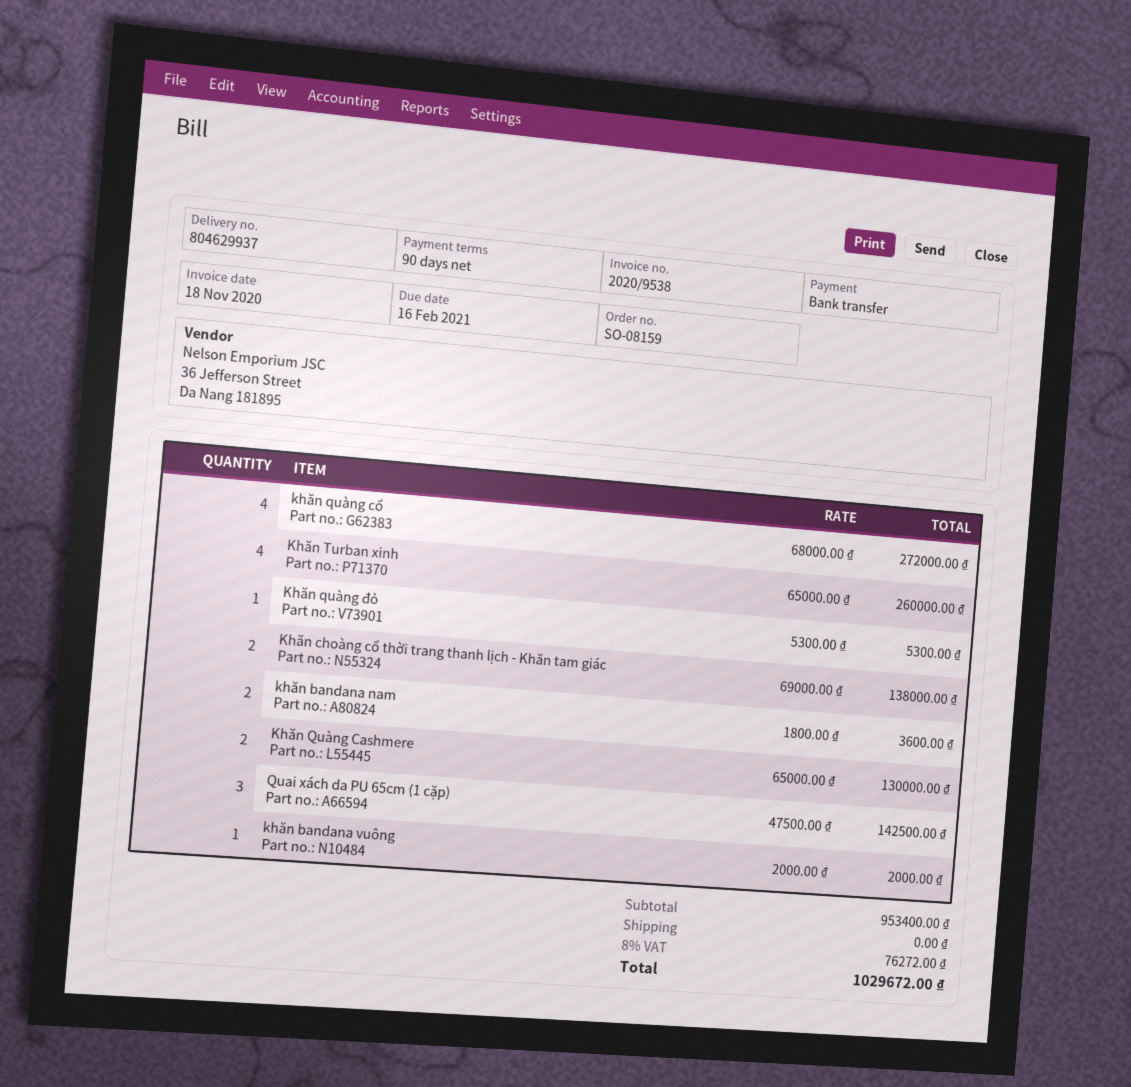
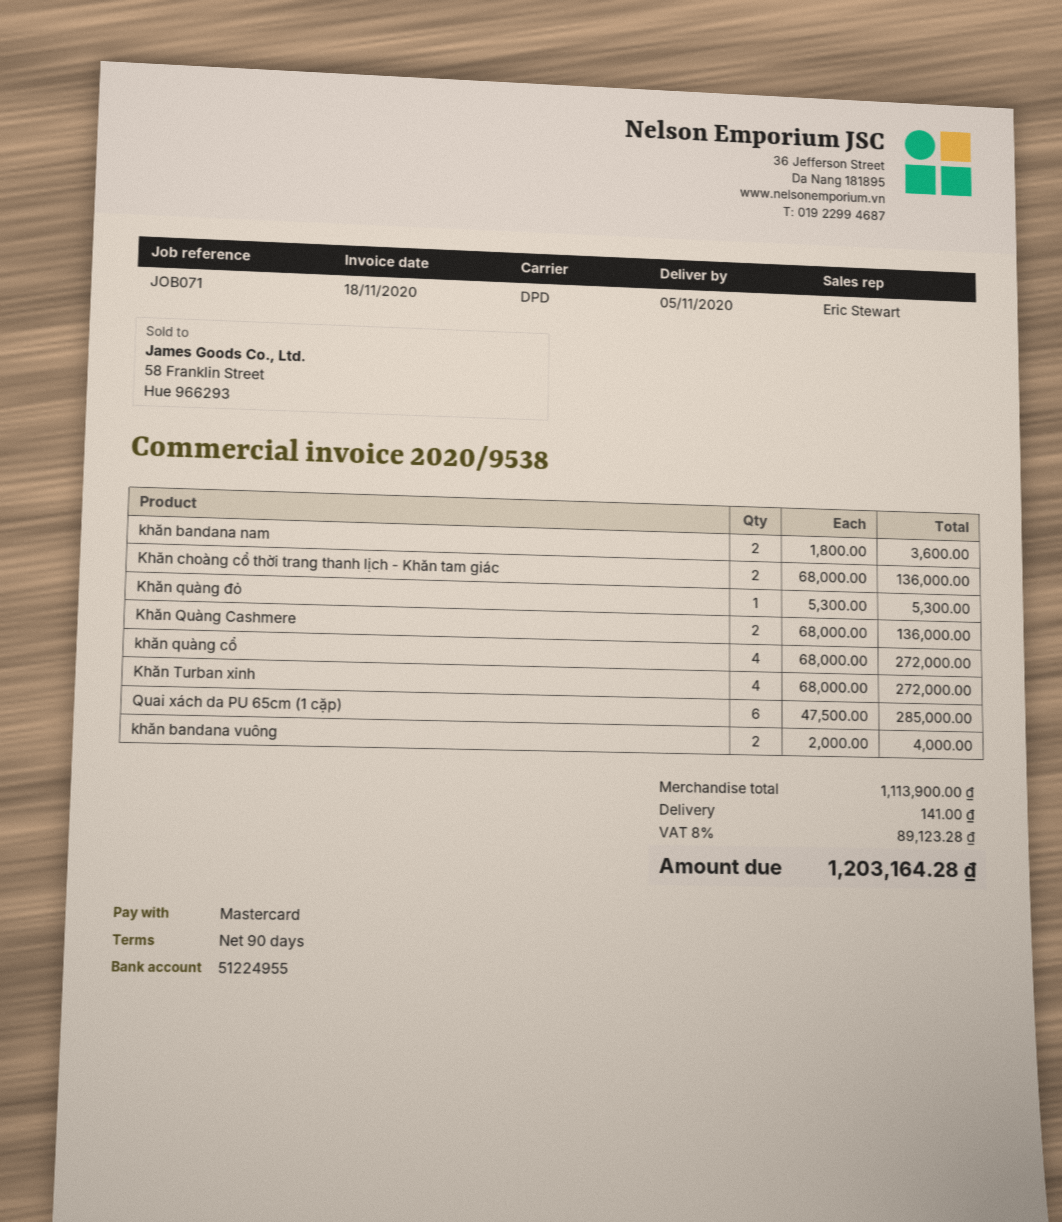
payment method: bank transfer -> Mastercard
Khăn Turban xinh: 4 x 65000.00 = 260000.00 -> 4 x 68000.00 = 272000.00
Khăn choàng cổ thời trang thanh lịch - Khăn tam giác: 2 x 69000.00 = 138000.00 -> 2 x 68000.00 = 136000.00
Khăn Quàng Cashmere: 2 x 65000.00 = 130000.00 -> 2 x 68000.00 = 136000.00
Quai xách da PU 65cm (1 cặp): 3 x 47500.00 = 142500.00 -> 6 x 47500.00 = 285000.00
khăn bandana vuông: 1 x 2000.00 = 2000.00 -> 2 x 2000.00 = 4000.00
subtotal: 953400.00 -> 1113900.00
shipping: 0.00 -> 141.00
tax: 8% = 76272.00 -> 8% = 89123.28
total: 1029672.00 -> 1203164.28

